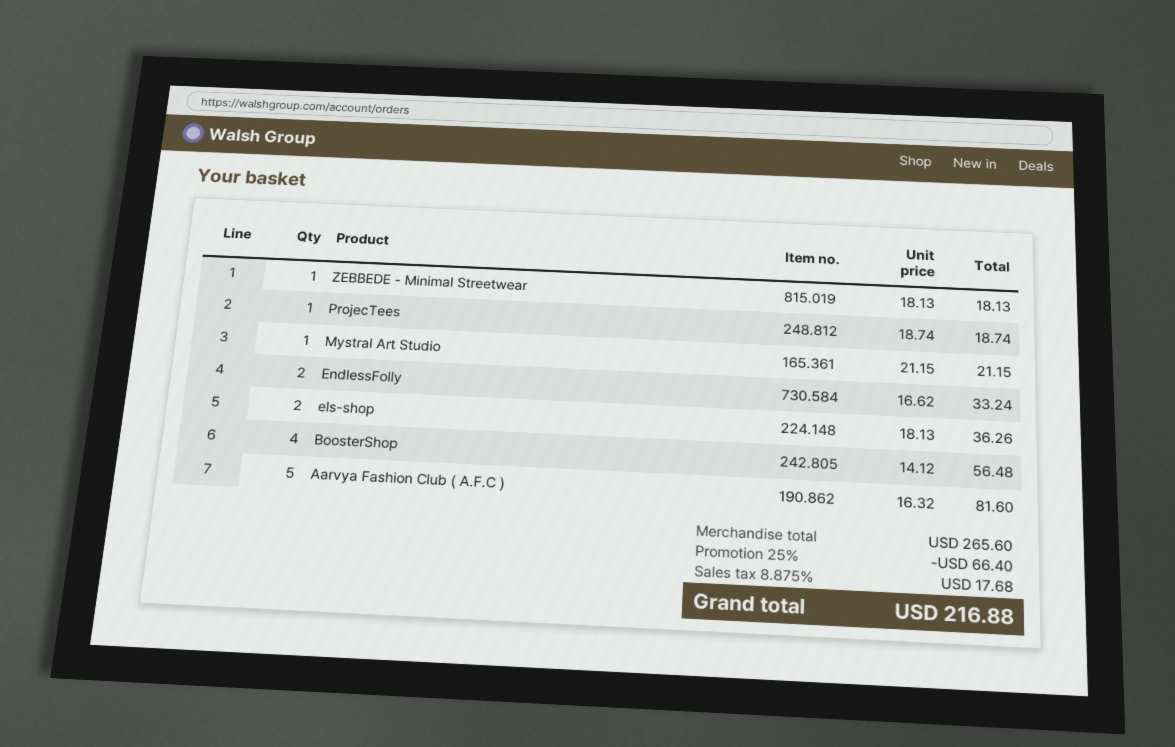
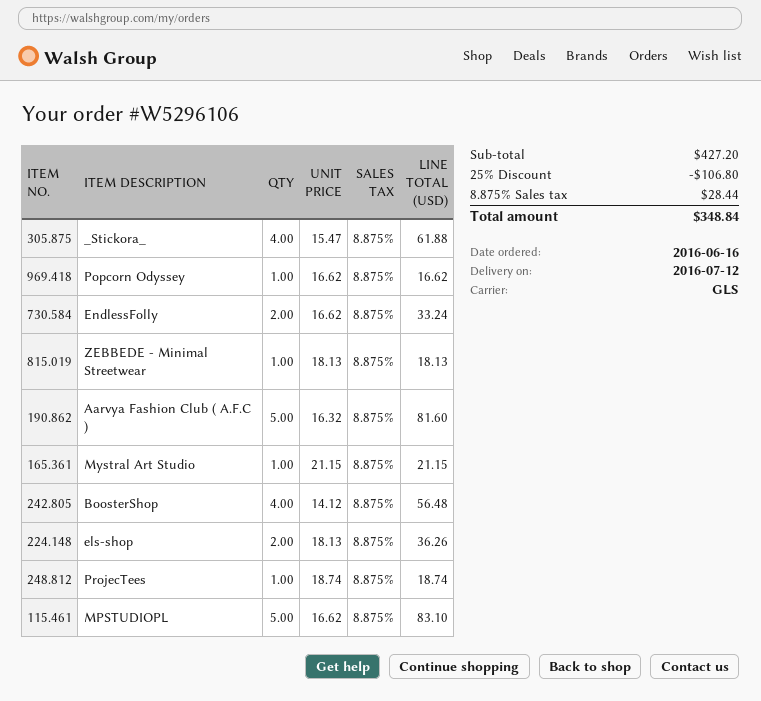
_Stickora_: none -> 4 x 15.47 = 61.88
Popcorn Odyssey: none -> 1 x 16.62 = 16.62
MPSTUDIOPL: none -> 5 x 16.62 = 83.10
subtotal: 265.60 -> 427.20
discount: 25% = 66.40 -> 25% = 106.80
tax: 8.875% = 17.68 -> 8.875% = 28.44
total: 216.88 -> 348.84

